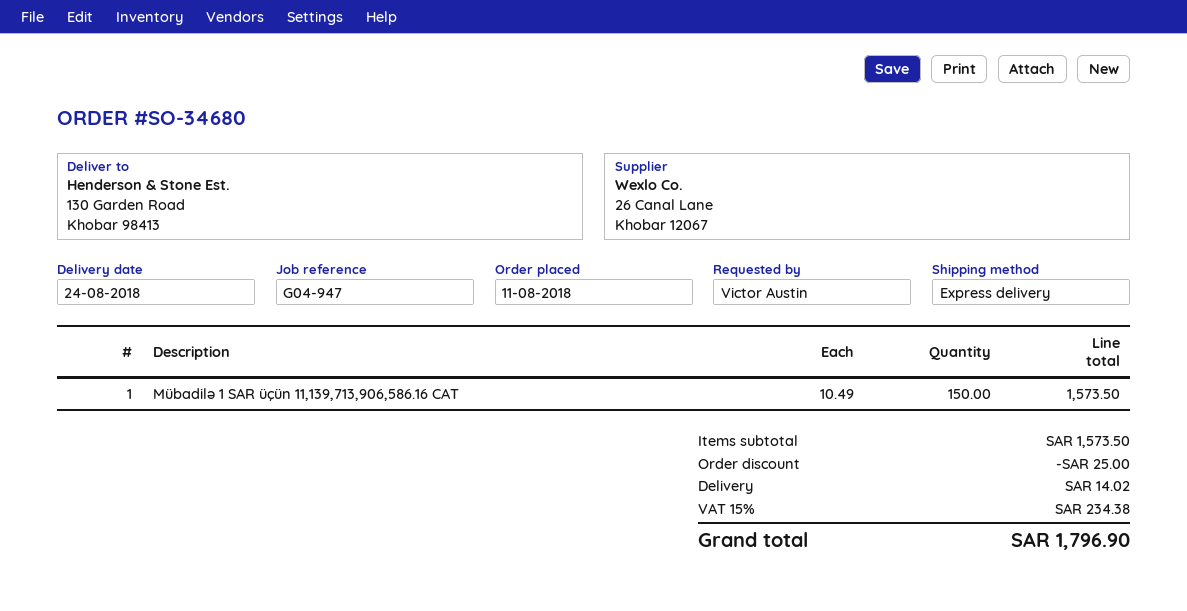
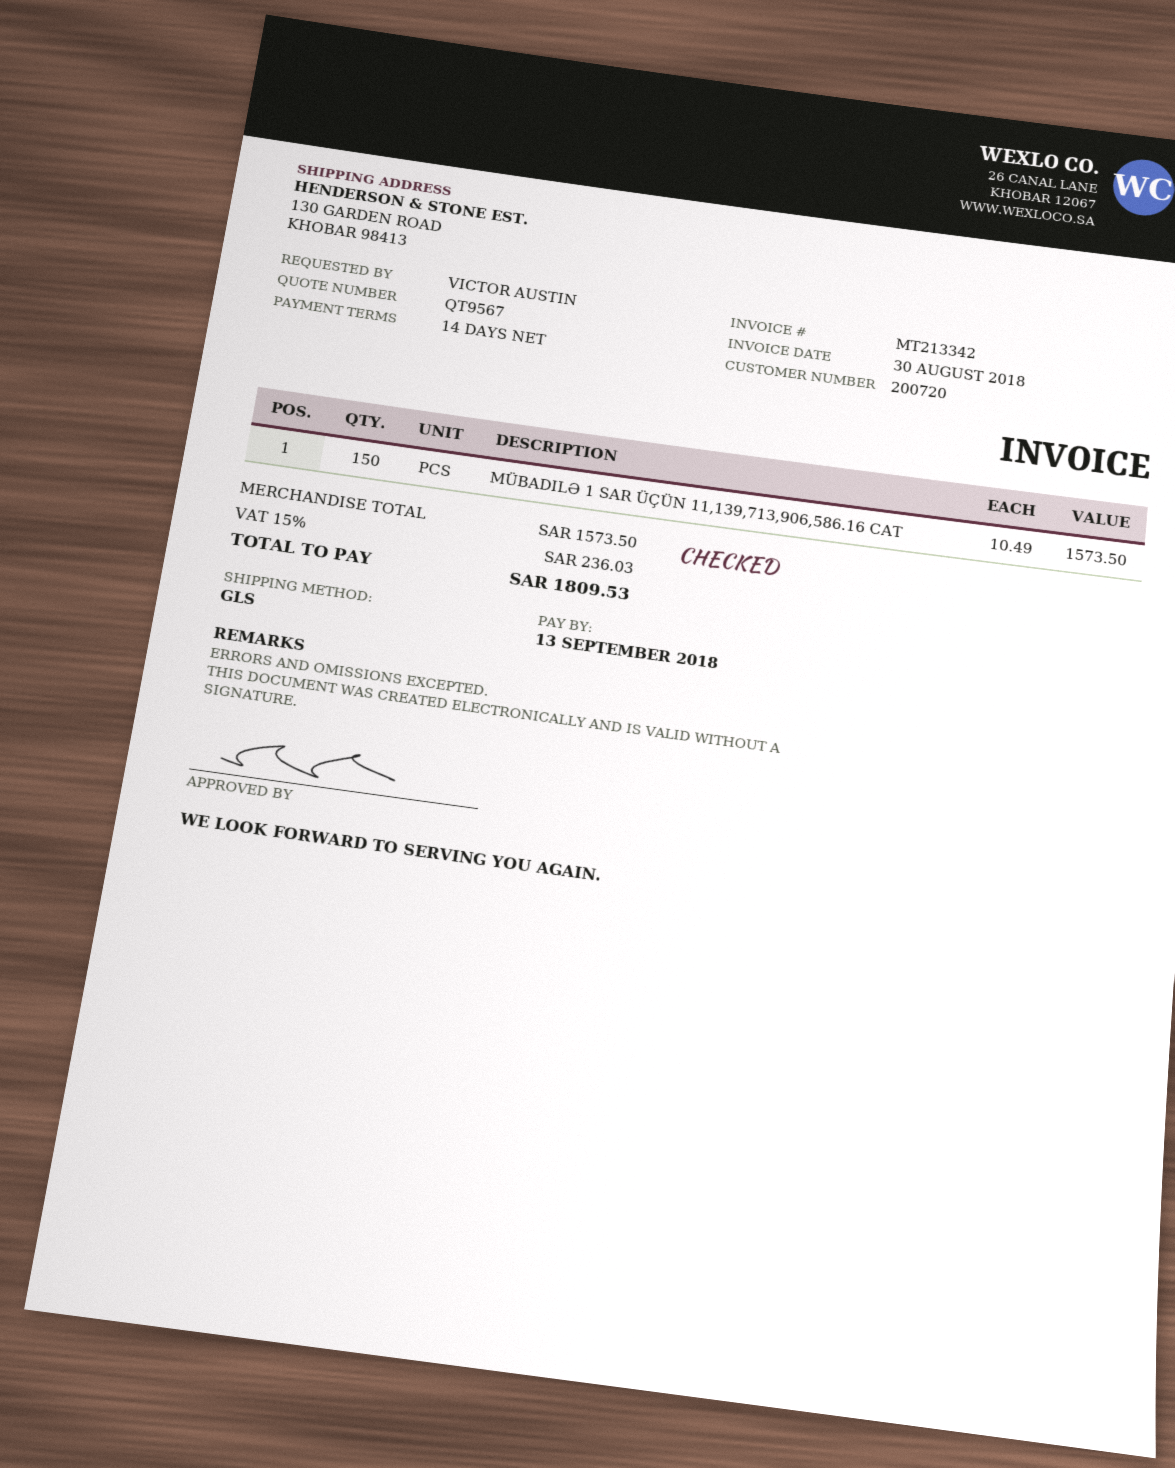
shipping method: express -> GLS
discount: 25.00 -> none
shipping: 14.02 -> none
tax: 15% = 234.38 -> 15% = 236.03
total: 1796.90 -> 1809.53

